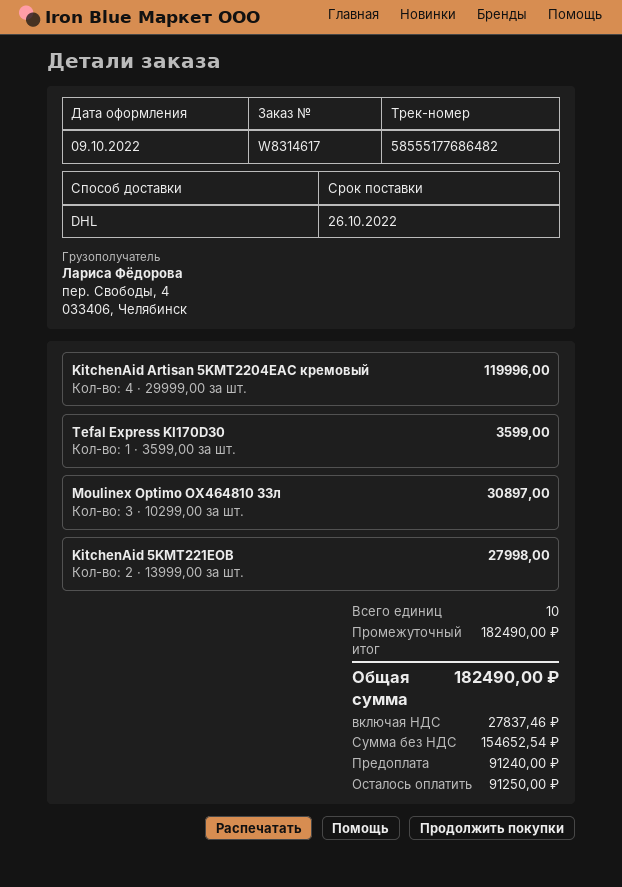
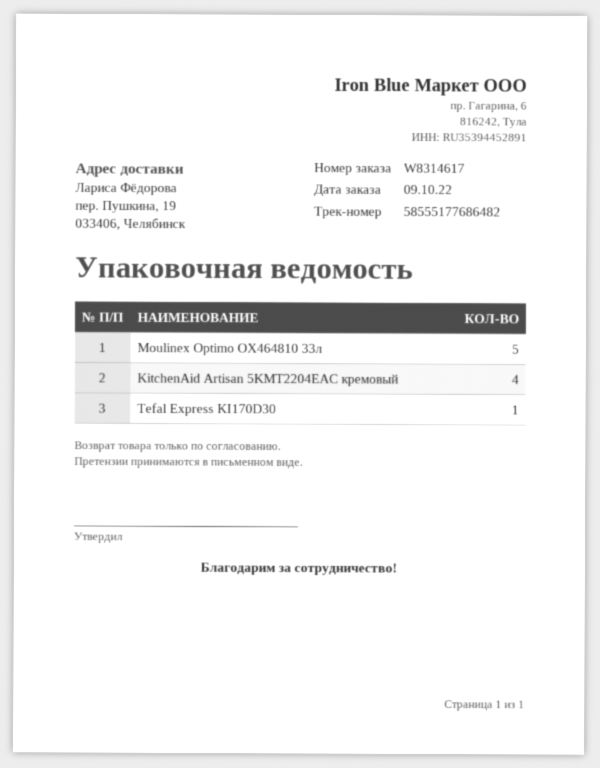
ship to: пер. Свободы, 4, 033406, Челябинск -> пер. Пушкина, 19, 033406, Челябинск
Moulinex Optimo OX464810 33л: 3 -> 5
KitchenAid 5KMT221EOB: 2 -> none

